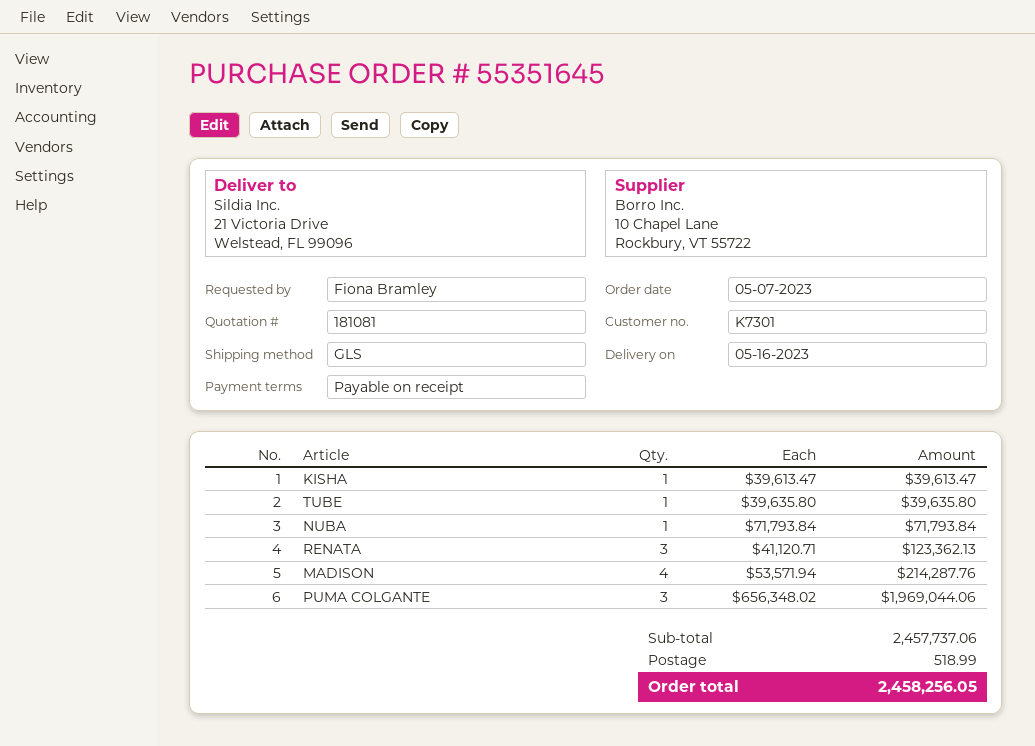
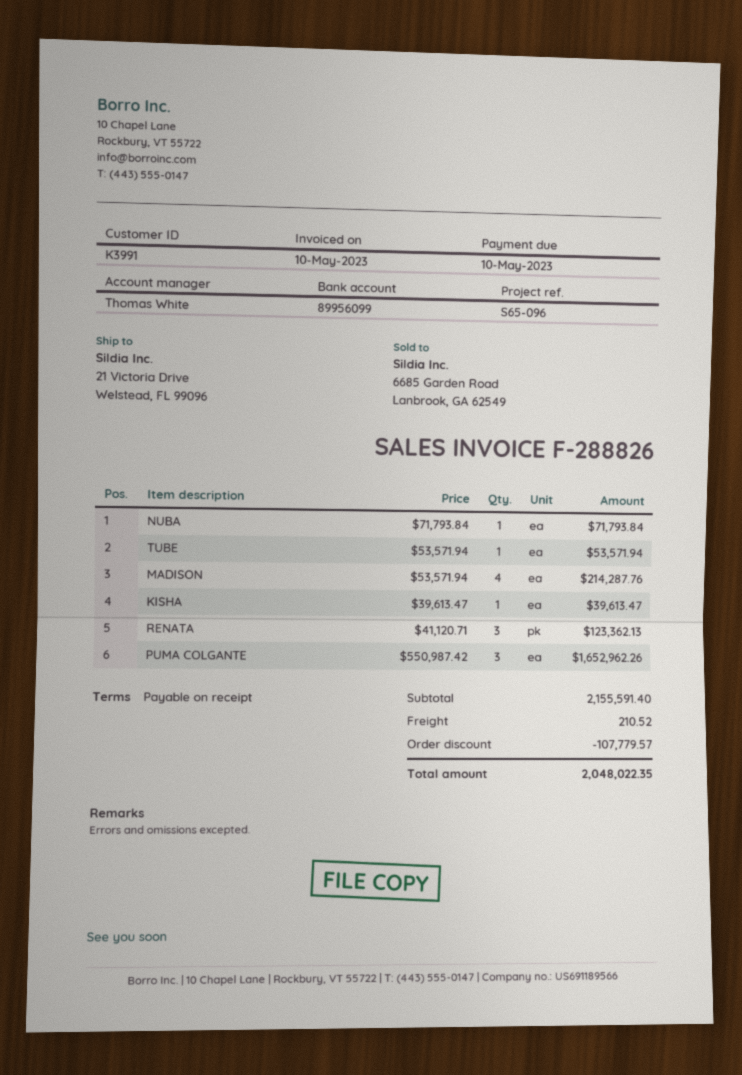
customer number: K7301 -> K3991
TUBE: 1 x 39635.80 = 39635.80 -> 1 x 53571.94 = 53571.94
PUMA COLGANTE: 3 x 656348.02 = 1969044.06 -> 3 x 550987.42 = 1652962.26
subtotal: 2457737.06 -> 2155591.40
discount: none -> 107779.57
shipping: 518.99 -> 210.52
total: 2458256.05 -> 2048022.35

